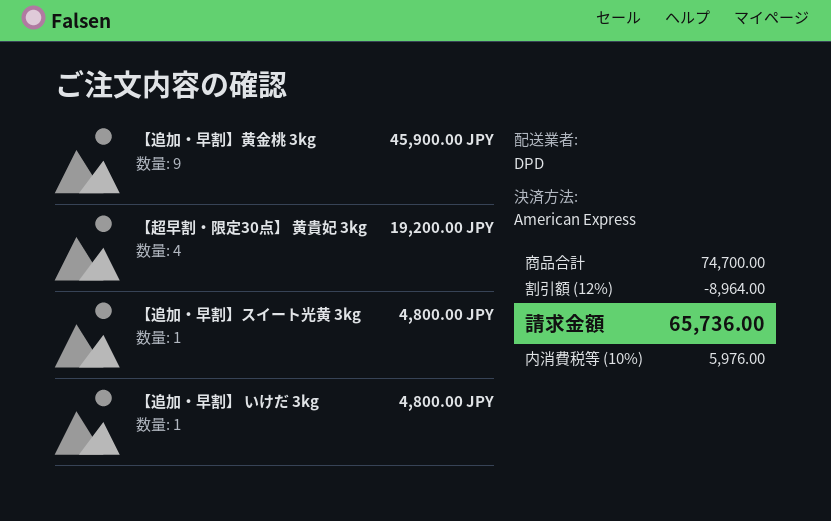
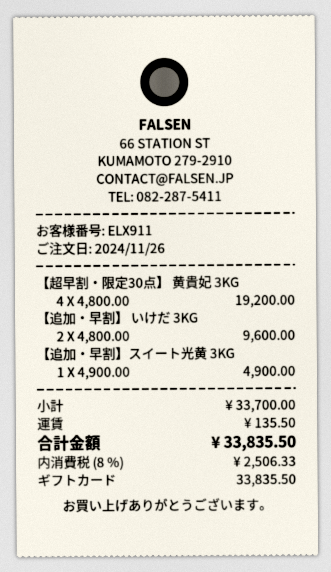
payment method: American Express -> gift card
【追加・早割】黄金桃 3kg: 9 for 45900.00 -> none
【追加・早割】スイート光黄 3kg: 1 for 4800.00 -> 1 for 4900.00
【追加・早割】 いけだ 3kg: 1 for 4800.00 -> 2 for 9600.00
subtotal: 74700.00 -> 33700.00
discount: 12% = 8964.00 -> none
shipping: none -> 135.50
tax: 10% = 5976.00 -> 8% = 2506.33
total: 65736.00 -> 33835.50

